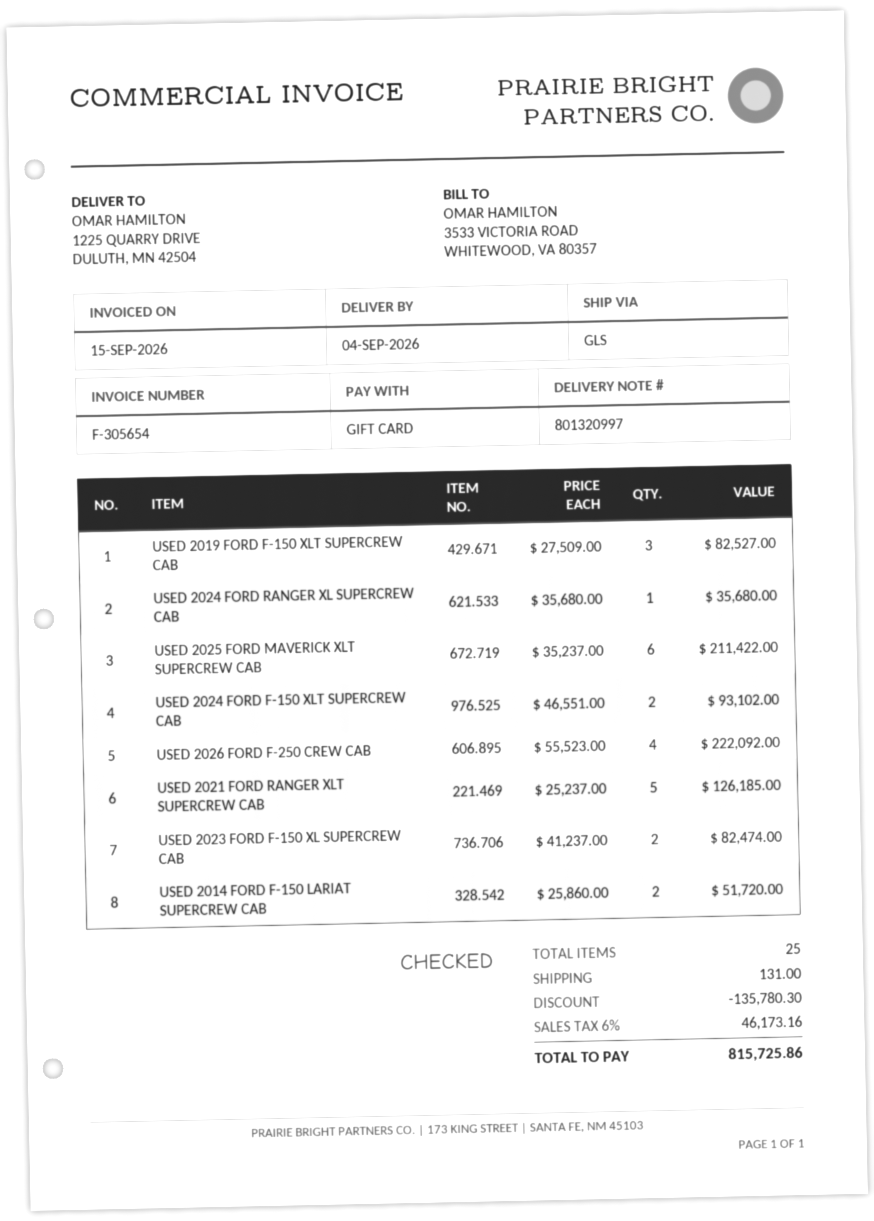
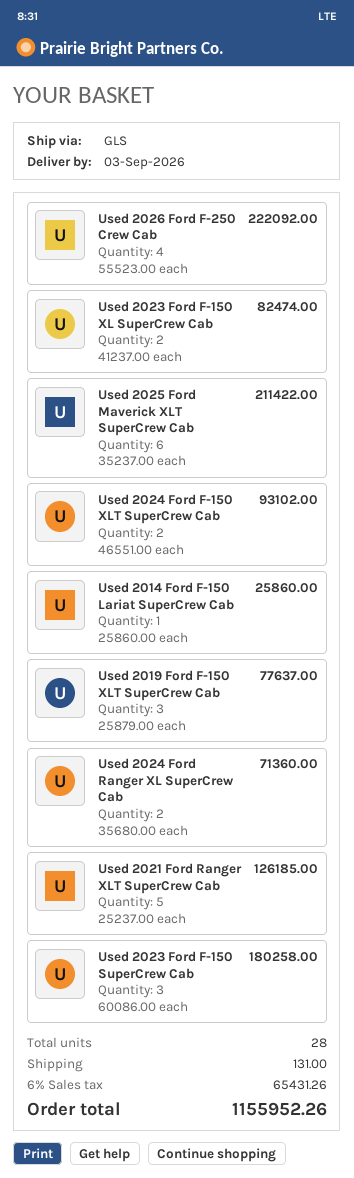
delivery date: 2026-09-04 -> 2026-09-03
USED 2019 FORD F-150 XLT SUPERCREW CAB: 3 x 27509.00 = 82527.00 -> 3 x 25879.00 = 77637.00
USED 2024 FORD RANGER XL SUPERCREW CAB: 1 x 35680.00 = 35680.00 -> 2 x 35680.00 = 71360.00
USED 2014 FORD F-150 LARIAT SUPERCREW CAB: 2 x 25860.00 = 51720.00 -> 1 x 25860.00 = 25860.00
Used 2023 Ford F-150 SuperCrew Cab: none -> 3 x 60086.00 = 180258.00
total quantity: 25 -> 28
discount: 135780.30 -> none
tax: 6% = 46173.16 -> 6% = 65431.26
total: 815725.86 -> 1155952.26

